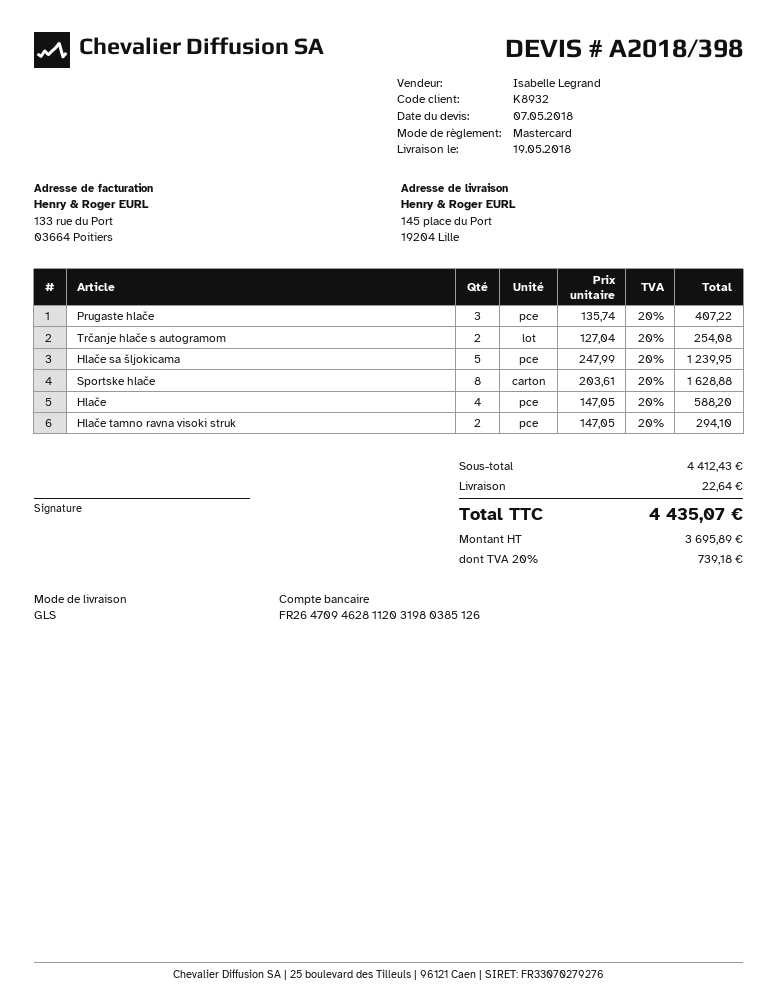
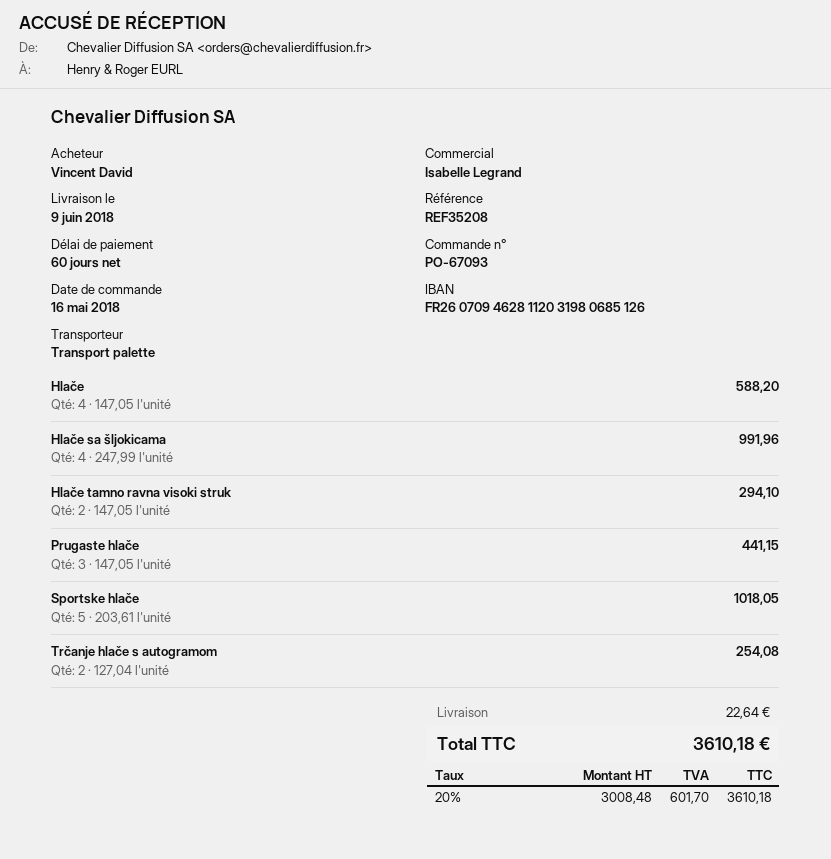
delivery date: 2018-05-19 -> 2018-06-09
bank account: FR2647094628112031980385126 -> FR2607094628112031980685126
shipping method: GLS -> pallet freight
Prugaste hlače: 3 x 135.74 = 407.22 -> 3 x 147.05 = 441.15
Hlače sa šljokicama: 5 x 247.99 = 1239.95 -> 4 x 247.99 = 991.96
Sportske hlače: 8 x 203.61 = 1628.88 -> 5 x 203.61 = 1018.05
net: 3695.89 -> 3008.48
tax: 20% = 739.18 -> 20% = 601.70
total: 4435.07 -> 3610.18

